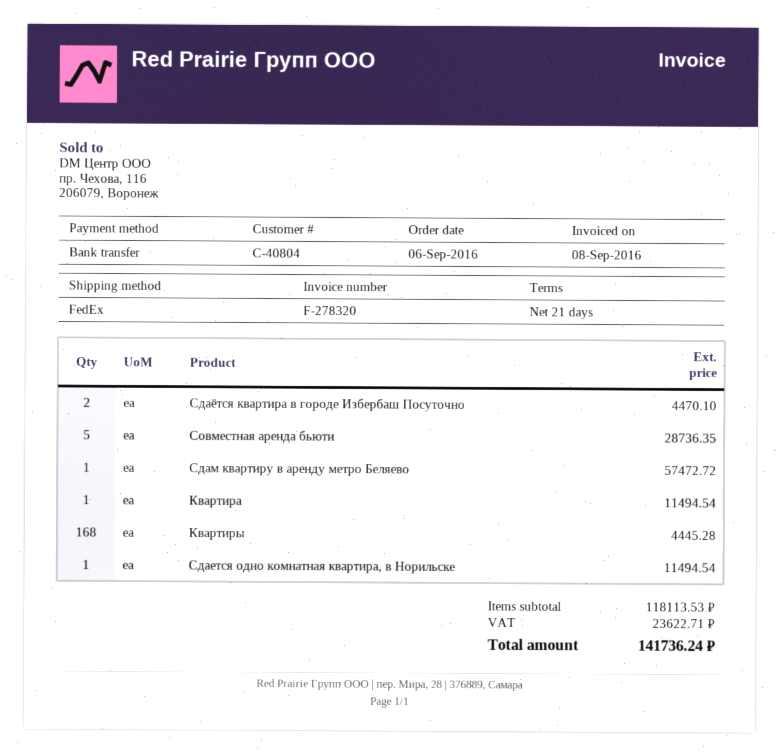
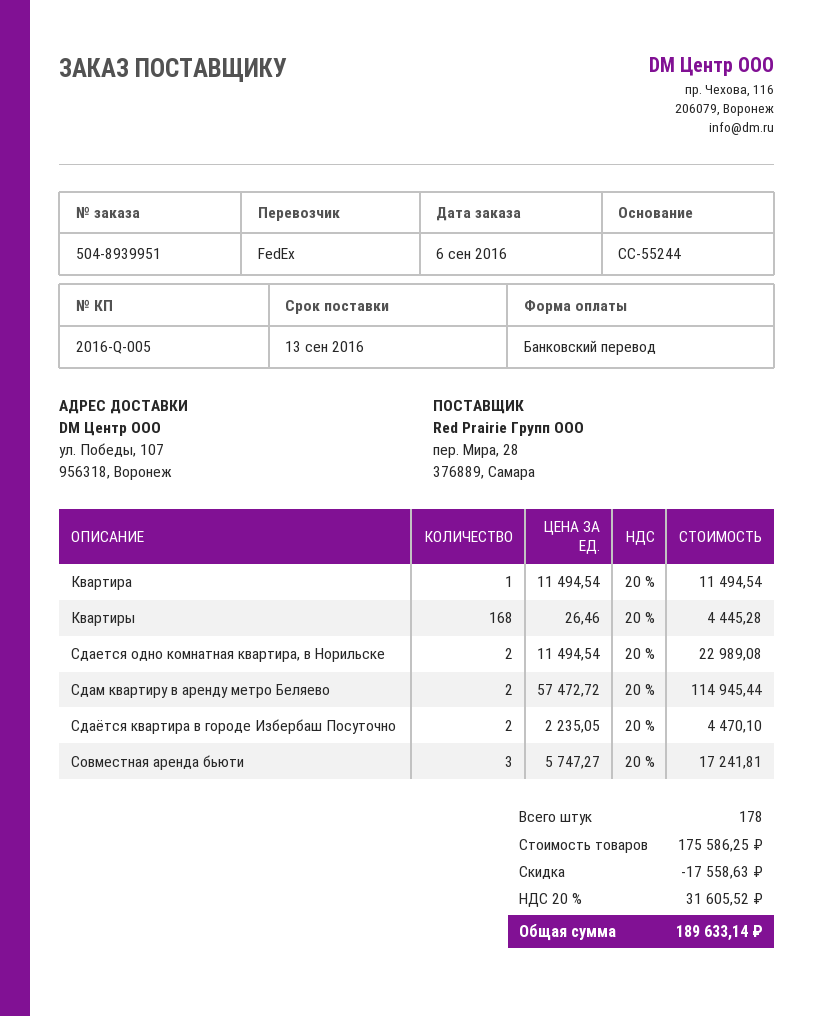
Совместная аренда бьюти: 5 for 28736.35 -> 3 for 17241.81
Сдам квартиру в аренду метро Беляево: 1 for 57472.72 -> 2 for 114945.44
Сдается одно комнатная квартира, в Норильске: 1 for 11494.54 -> 2 for 22989.08
subtotal: 118113.53 -> 175586.25
discount: none -> 17558.63
tax: 23622.71 -> 31605.52
total: 141736.24 -> 189633.14

